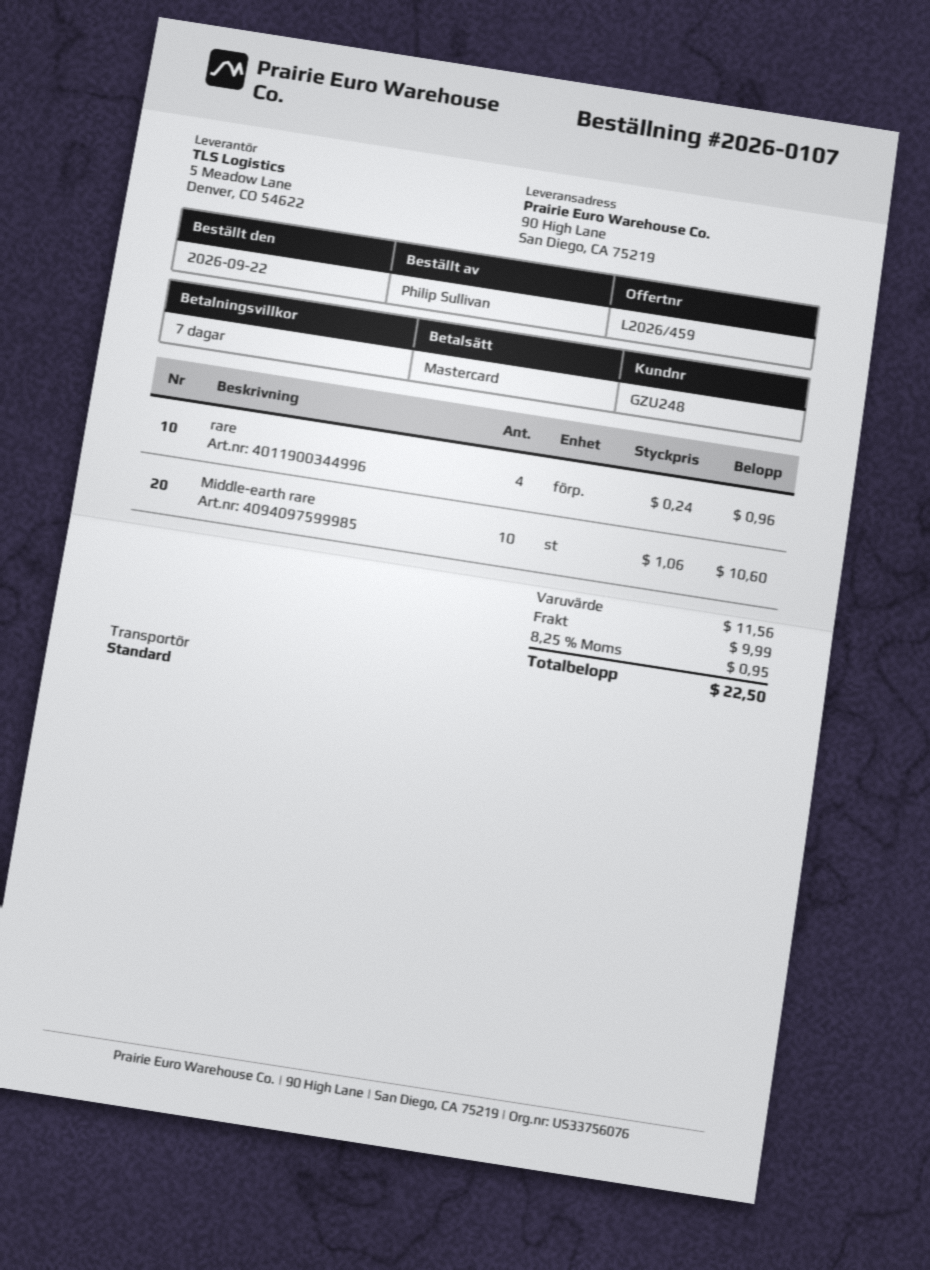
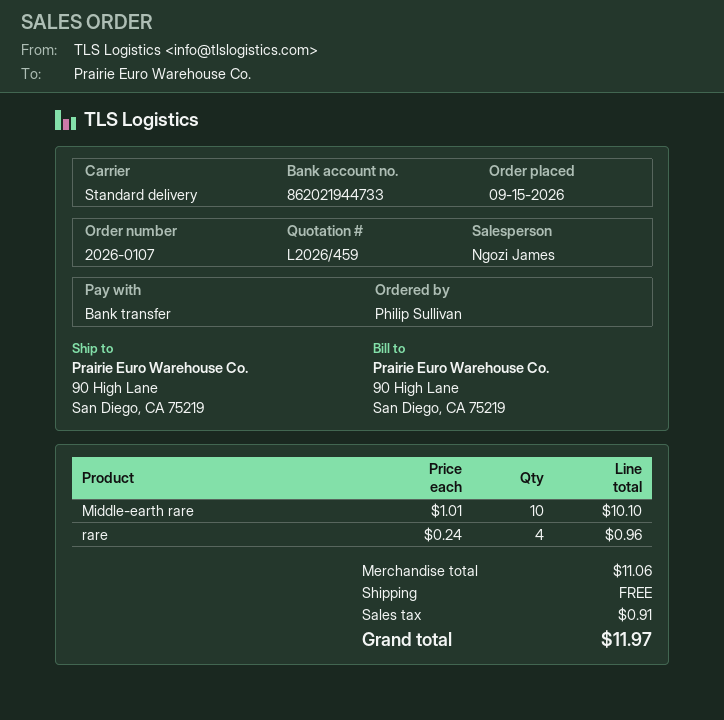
order date: 2026-09-22 -> 2026-09-15
payment method: Mastercard -> bank transfer
Middle-earth rare: 10 x 1.06 = 10.60 -> 10 x 1.01 = 10.10
subtotal: 11.56 -> 11.06
shipping: 9.99 -> 0.00
tax: 0.95 -> 0.91
total: 22.50 -> 11.97

